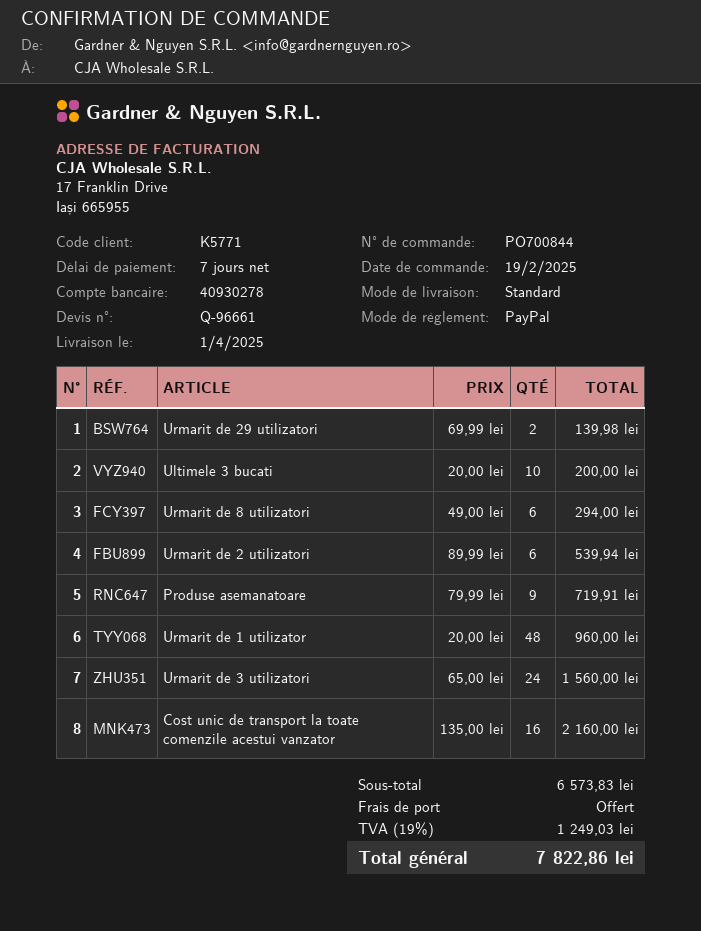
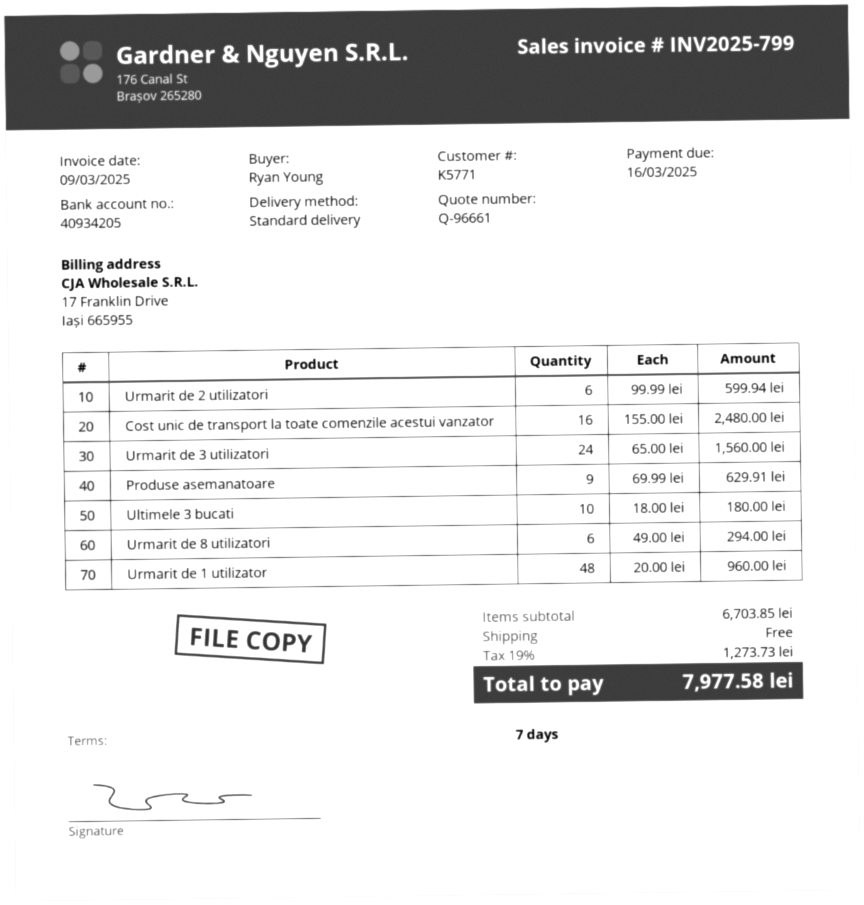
bank account: 40930278 -> 40934205
Urmarit de 29 utilizatori: 2 x 69.99 = 139.98 -> none
Ultimele 3 bucati: 10 x 20.00 = 200.00 -> 10 x 18.00 = 180.00
Urmarit de 2 utilizatori: 6 x 89.99 = 539.94 -> 6 x 99.99 = 599.94
Produse asemanatoare: 9 x 79.99 = 719.91 -> 9 x 69.99 = 629.91
Cost unic de transport la toate comenzile acestui vanzator: 16 x 135.00 = 2160.00 -> 16 x 155.00 = 2480.00
subtotal: 6573.83 -> 6703.85
tax: 19% = 1249.03 -> 19% = 1273.73
total: 7822.86 -> 7977.58

